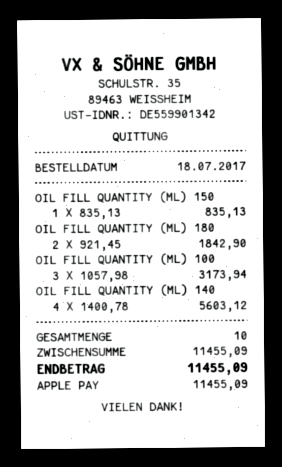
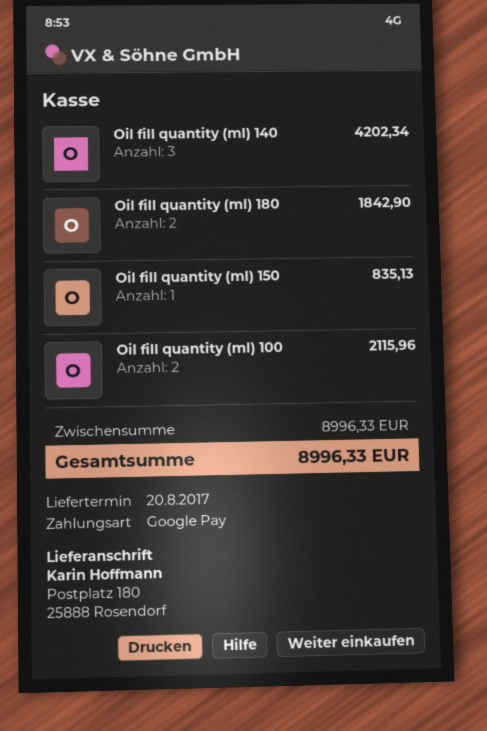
payment method: Apple Pay -> Google Pay
OIL FILL QUANTITY (ML) 100: 3 for 3173.94 -> 2 for 2115.96
OIL FILL QUANTITY (ML) 140: 4 for 5603.12 -> 3 for 4202.34
subtotal: 11455.09 -> 8996.33
total: 11455.09 -> 8996.33

